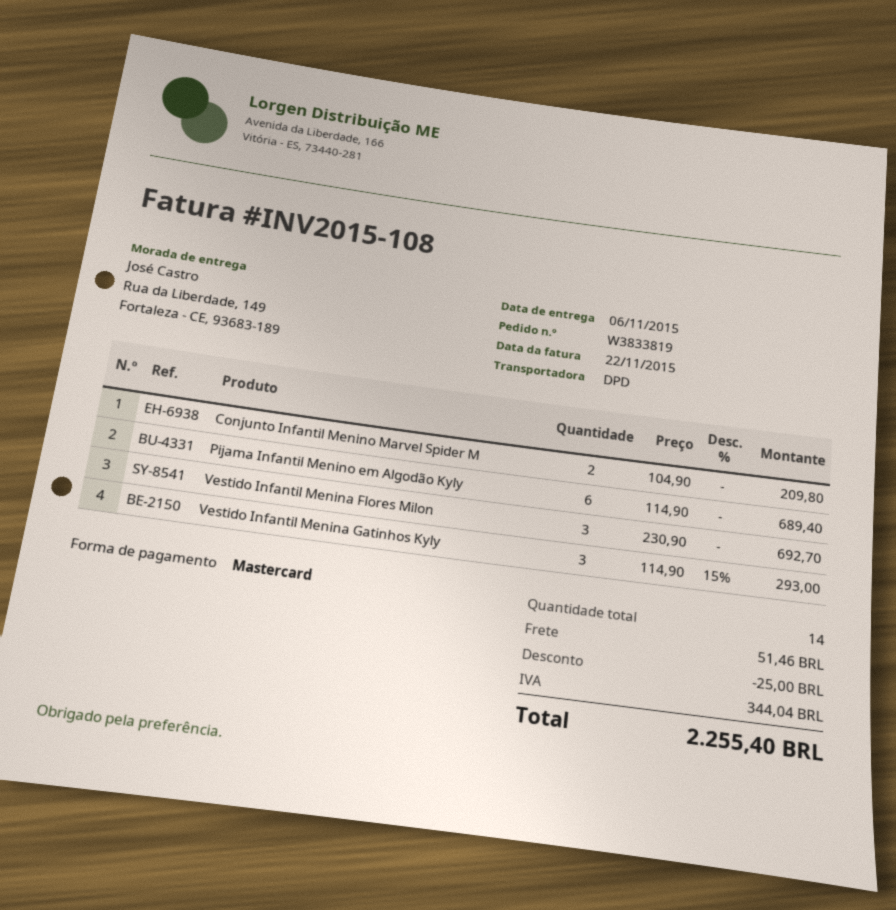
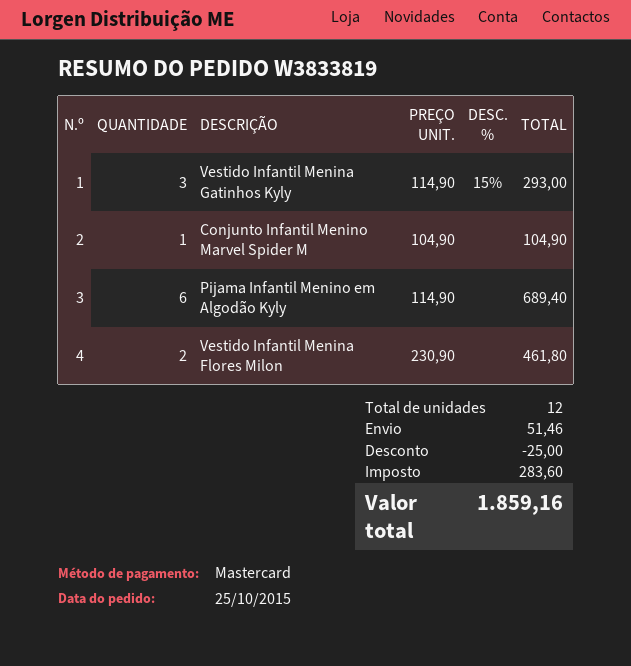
Conjunto Infantil Menino Marvel Spider M: 2 x 104.90 = 209.80 -> 1 x 104.90 = 104.90
Vestido Infantil Menina Flores Milon: 3 x 230.90 = 692.70 -> 2 x 230.90 = 461.80
total quantity: 14 -> 12
tax: 344.04 -> 283.60
total: 2255.40 -> 1859.16

